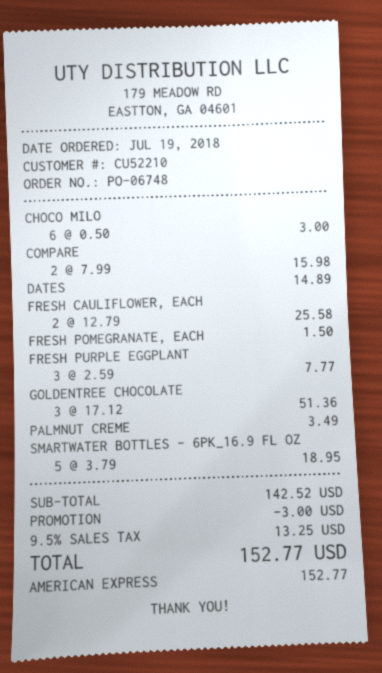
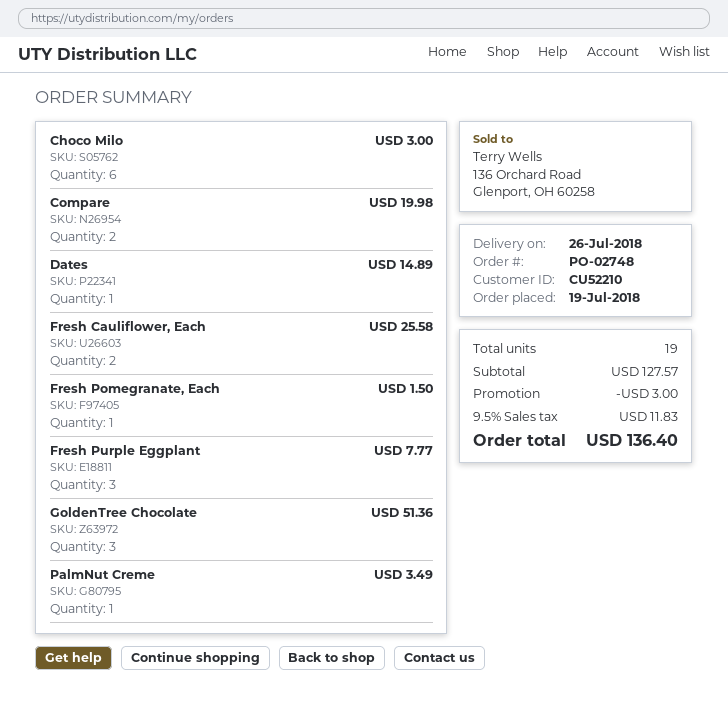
order number: PO-06748 -> PO-02748
COMPARE: 2 for 15.98 -> 2 for 19.98
SMARTWATER BOTTLES - 6PK_16.9 FL OZ: 5 for 18.95 -> none
subtotal: 142.52 -> 127.57
tax: 9.5% = 13.25 -> 9.5% = 11.83
total: 152.77 -> 136.40

